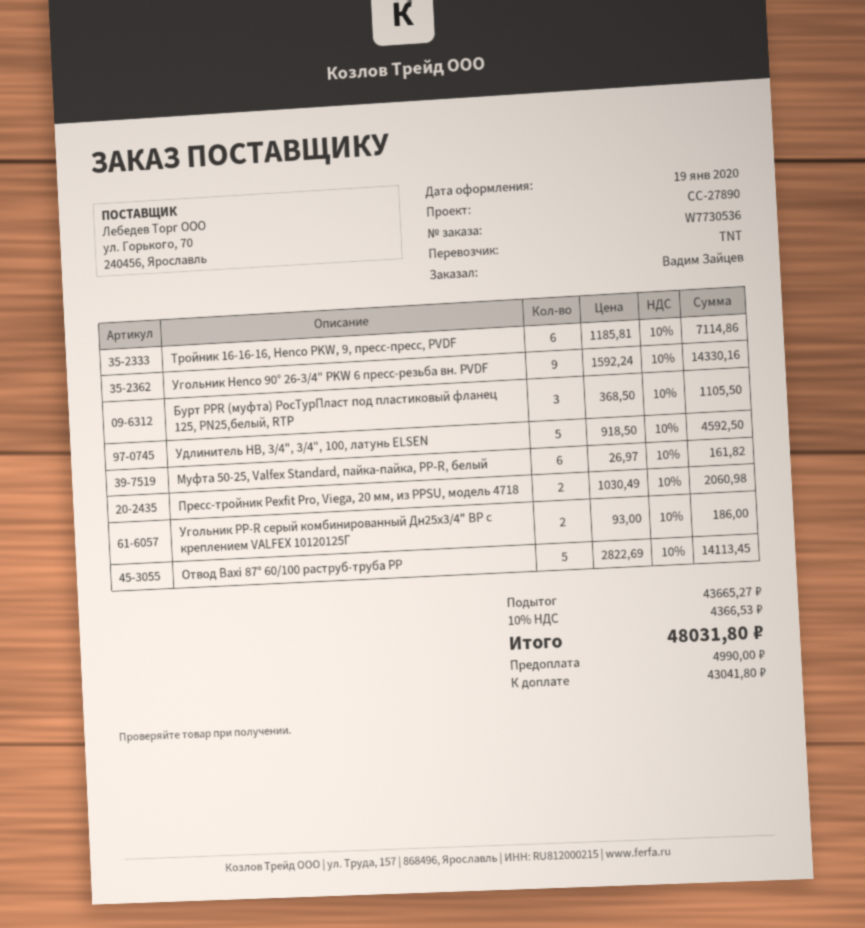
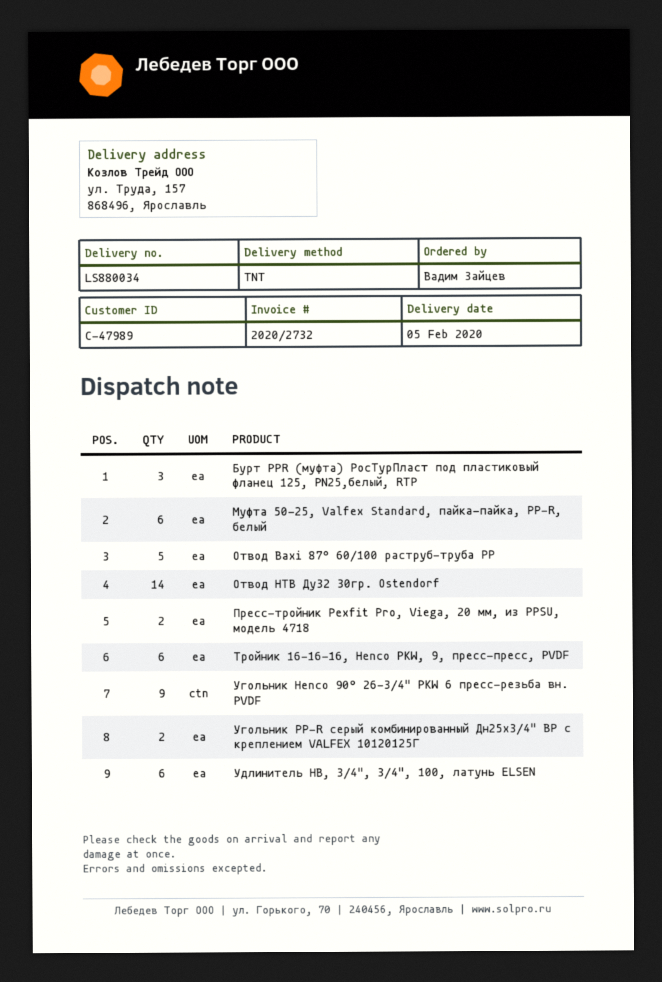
Удлинитель НВ, 3/4", 3/4", 100, латунь ELSEN: 5 -> 6
Отвод НТВ Ду32 30гр. Ostendorf: none -> 14

